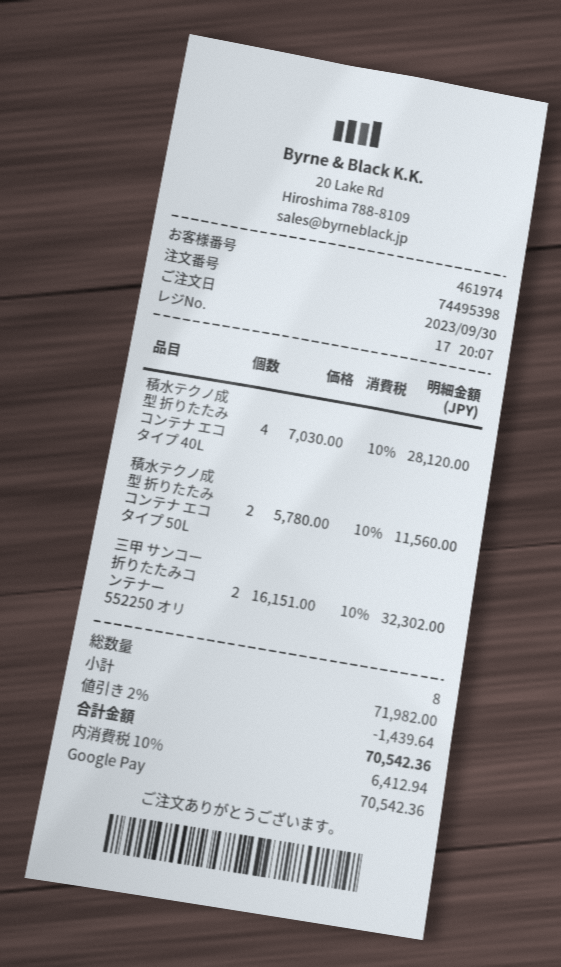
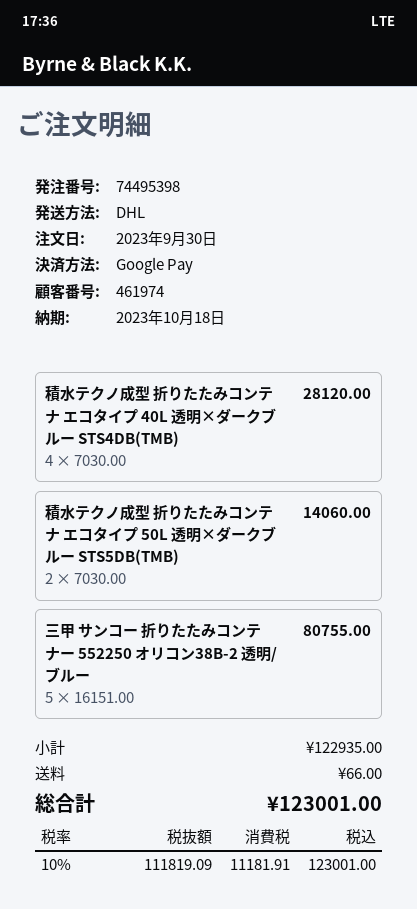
積水テクノ成型 折りたたみコンテナ エコタイプ 50L: 2 x 5780.00 = 11560.00 -> 2 x 7030.00 = 14060.00
三甲 サンコー 折りたたみコンテナー 552250 オリ: 2 x 16151.00 = 32302.00 -> 5 x 16151.00 = 80755.00
subtotal: 71982.00 -> 122935.00
discount: 2% = 1439.64 -> none
shipping: none -> 66.00
tax: 10% = 6412.94 -> 10% = 11181.91
total: 70542.36 -> 123001.00

